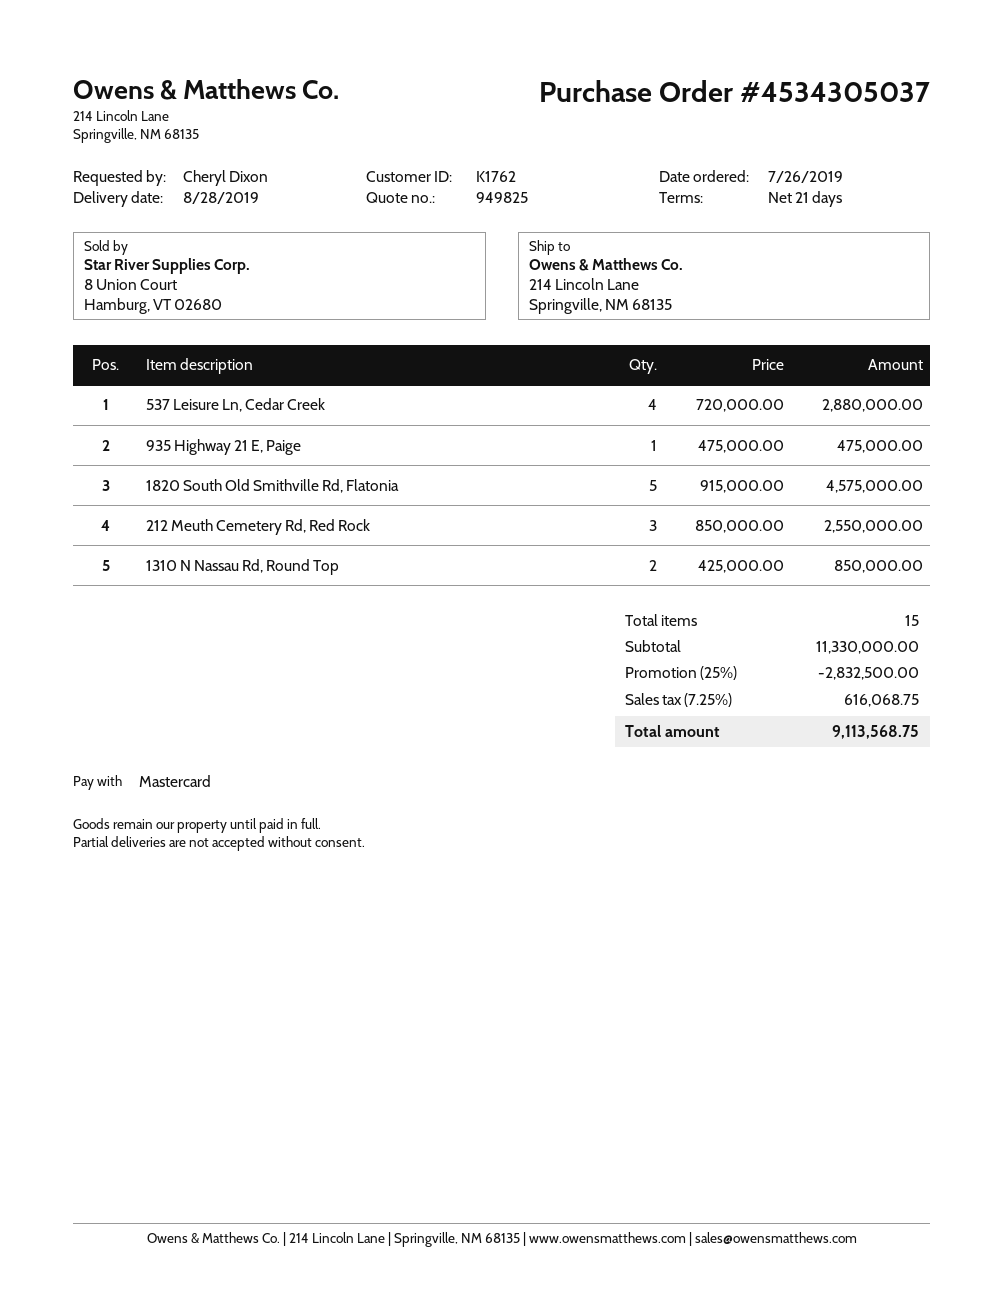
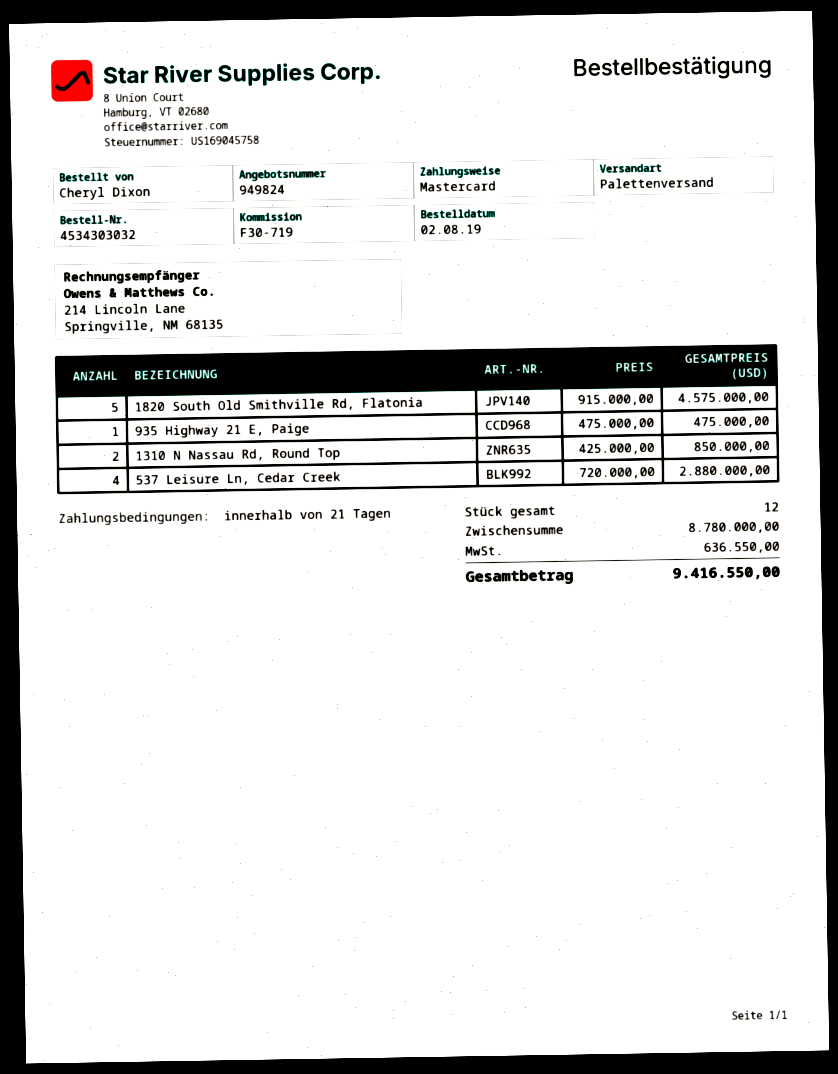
quote number: 949825 -> 949824
order number: 4534305037 -> 4534303032
order date: 2019-07-26 -> 2019-08-02
212 Meuth Cemetery Rd, Red Rock: 3 x 850000.00 = 2550000.00 -> none
total quantity: 15 -> 12
subtotal: 11330000.00 -> 8780000.00
discount: 25% = 2832500.00 -> none
tax: 616068.75 -> 636550.00
total: 9113568.75 -> 9416550.00

